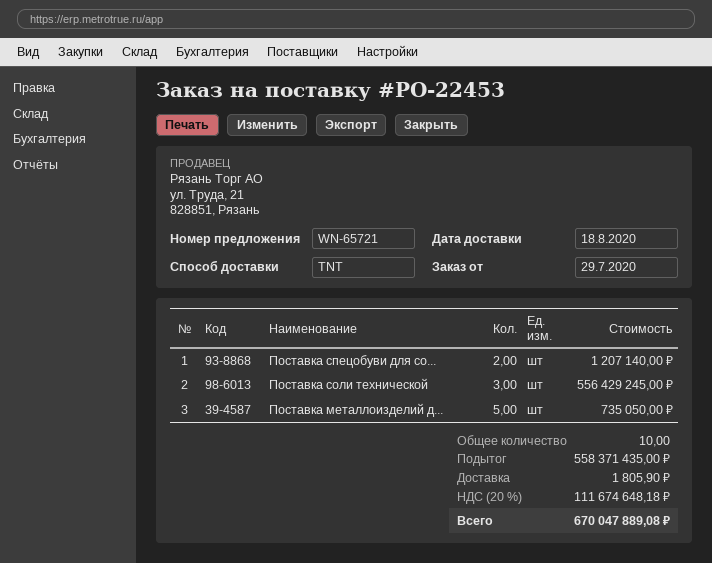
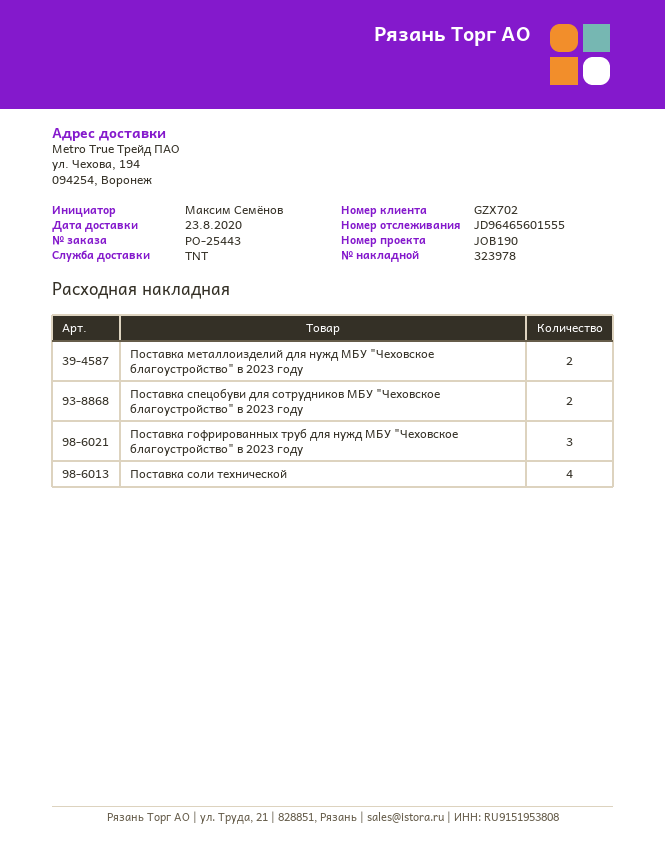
order number: PO-22453 -> PO-25443
delivery date: 2020-08-18 -> 2020-08-23
Поставка соли технической: 3 -> 4
Поставка металлоизделий д...: 5 -> 2
Поставка гофрированных труб для нужд МБУ "Чеховское благоустройство" в 2023 году: none -> 3

